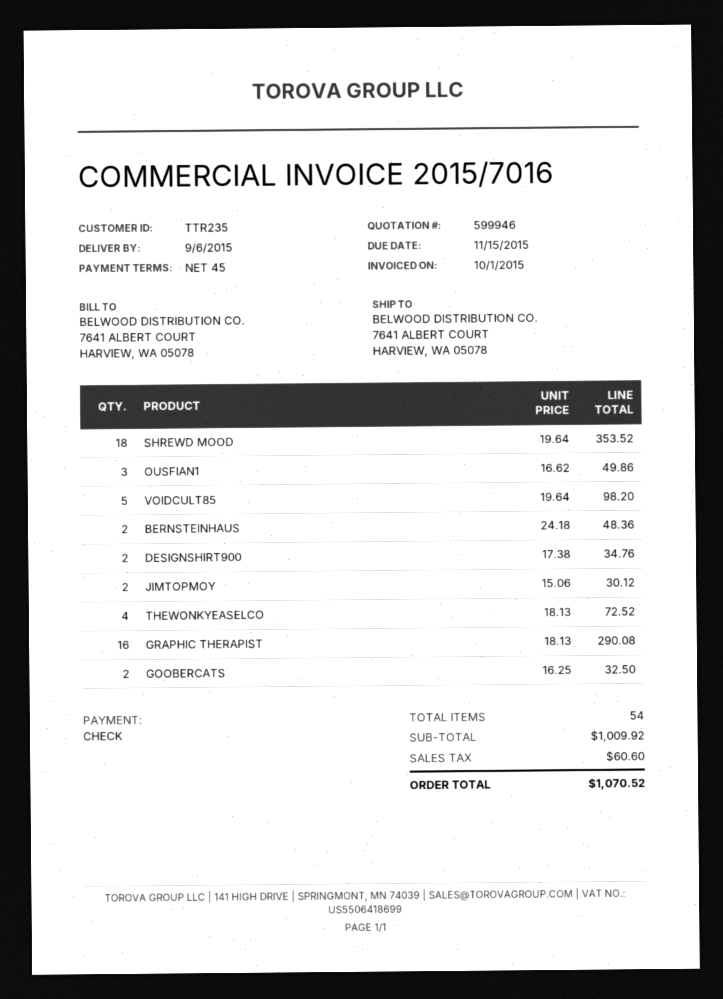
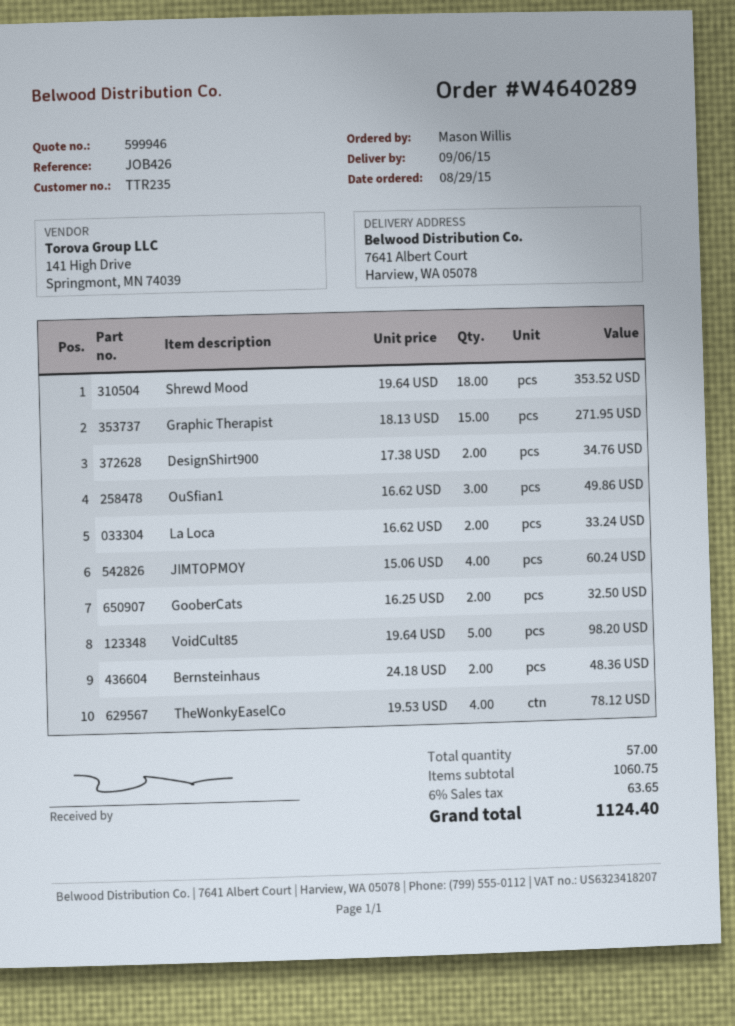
JIMTOPMOY: 2 x 15.06 = 30.12 -> 4 x 15.06 = 60.24
THEWONKYEASELCO: 4 x 18.13 = 72.52 -> 4 x 19.53 = 78.12
GRAPHIC THERAPIST: 16 x 18.13 = 290.08 -> 15 x 18.13 = 271.95
La Loca: none -> 2 x 16.62 = 33.24
total quantity: 54 -> 57
subtotal: 1009.92 -> 1060.75
tax: 60.60 -> 63.65
total: 1070.52 -> 1124.40

